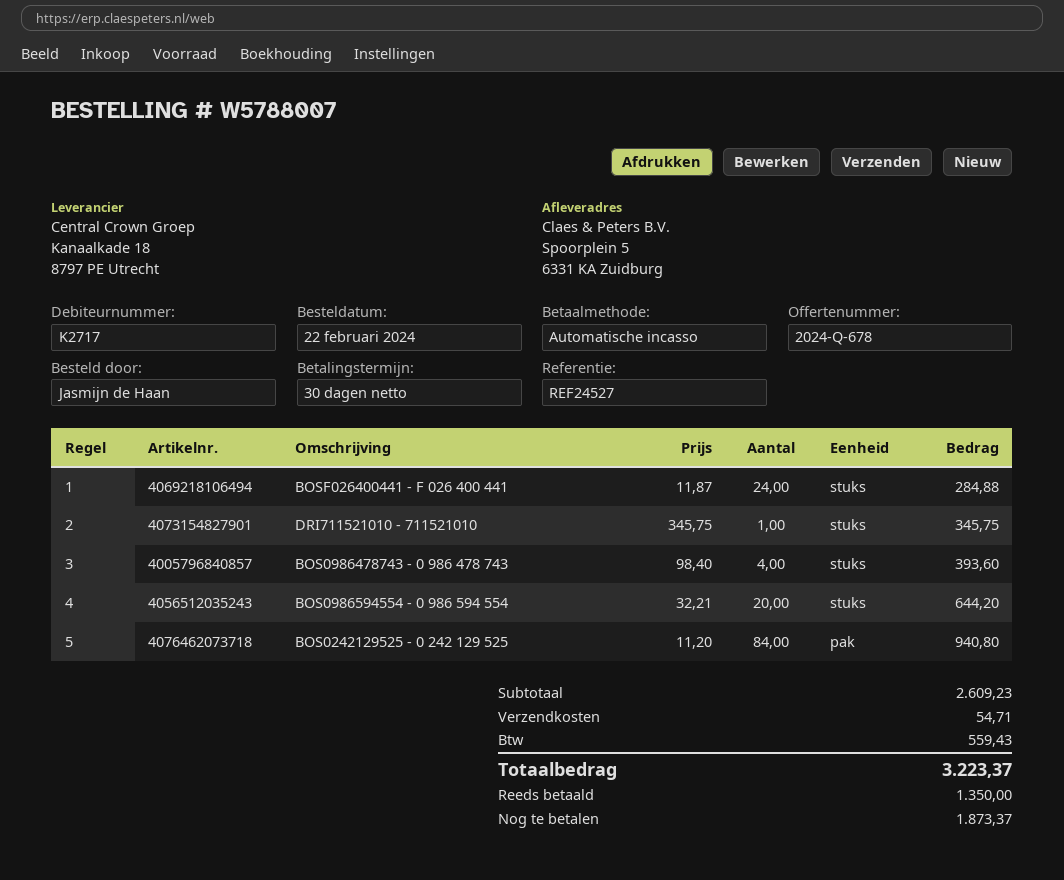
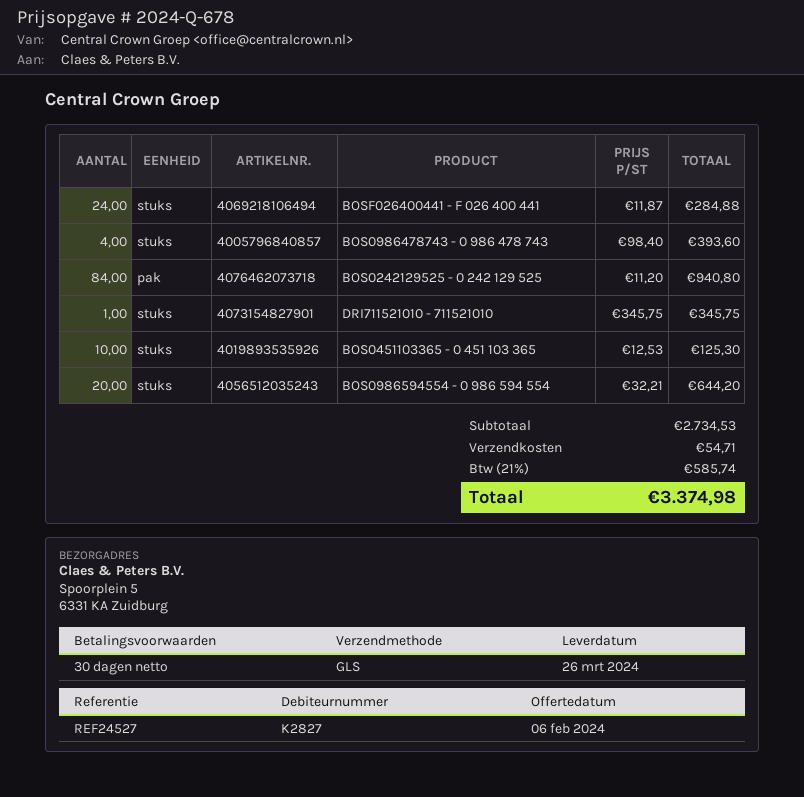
customer number: K2717 -> K2827
BOS0451103365 - 0 451 103 365: none -> 10 x 12.53 = 125.30
subtotal: 2609.23 -> 2734.53
tax: 559.43 -> 585.74
total: 3223.37 -> 3374.98

